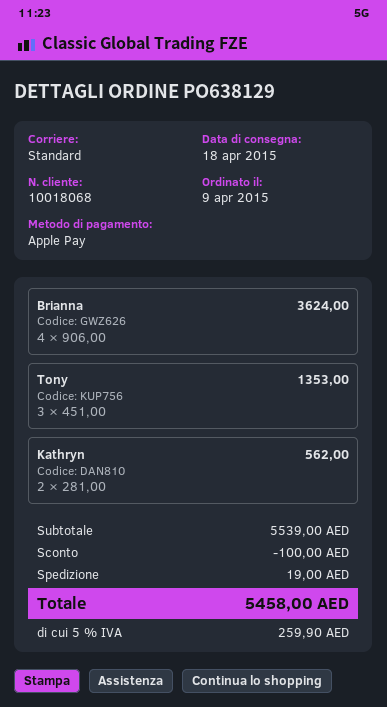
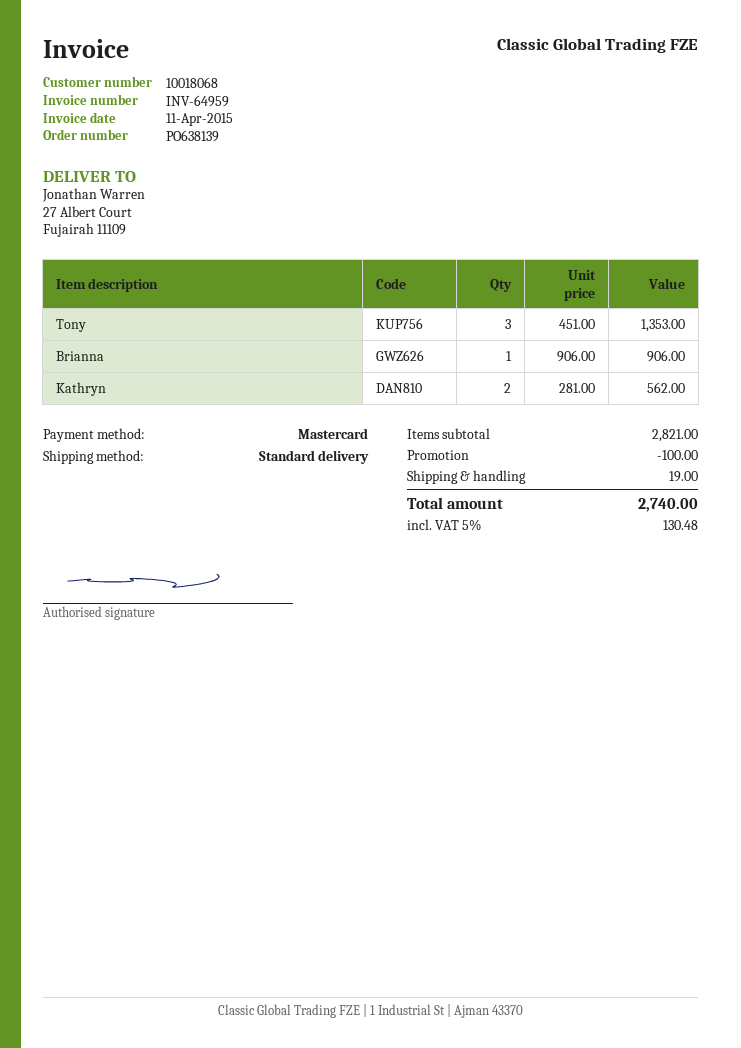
order number: PO638129 -> PO638139
payment method: Apple Pay -> Mastercard
Brianna: 4 x 906.00 = 3624.00 -> 1 x 906.00 = 906.00
subtotal: 5539.00 -> 2821.00
tax: 5% = 259.90 -> 5% = 130.48
total: 5458.00 -> 2740.00

